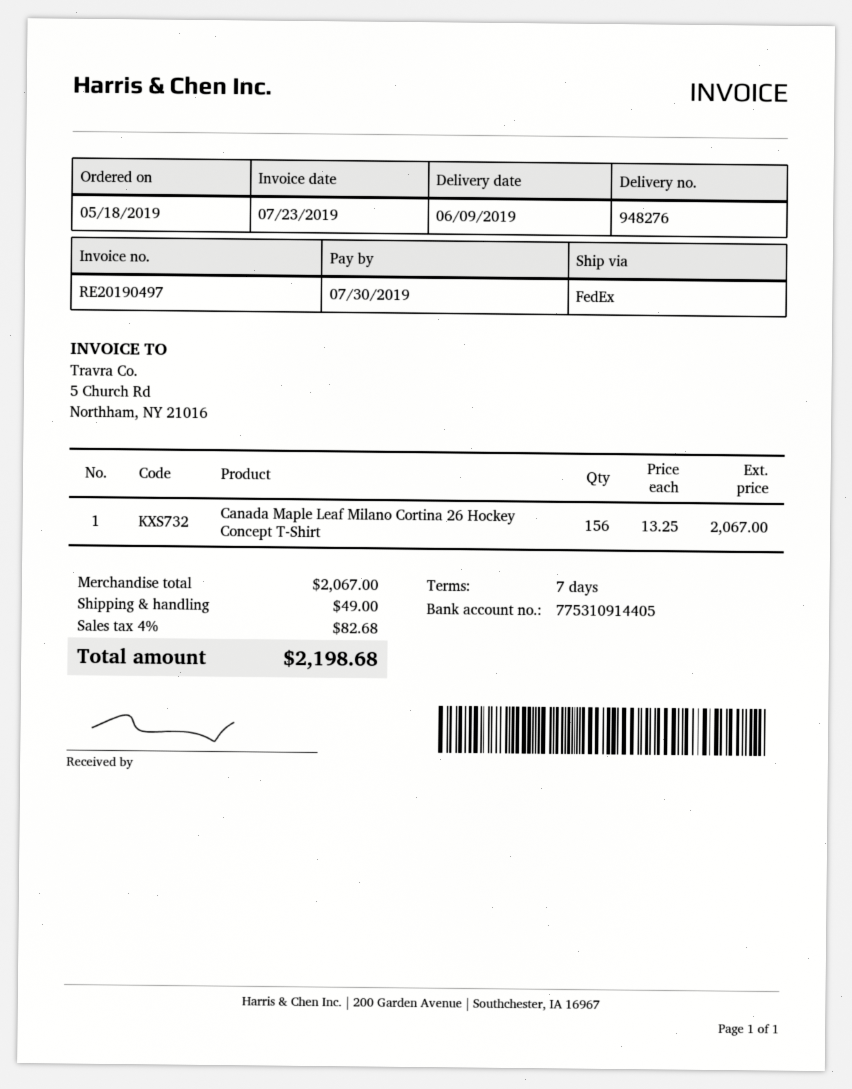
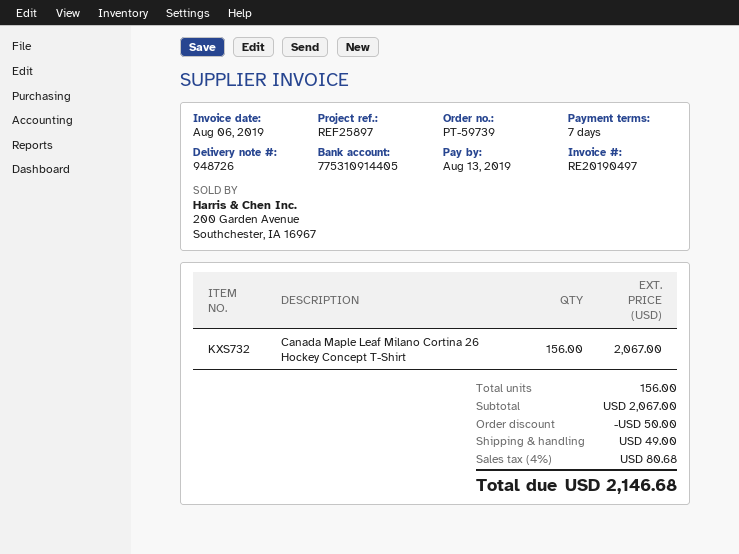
delivery note number: 948276 -> 948726
invoice date: 2019-07-23 -> 2019-08-06
due date: 2019-07-30 -> 2019-08-13
discount: none -> 50.00
tax: 4% = 82.68 -> 4% = 80.68
total: 2198.68 -> 2146.68

